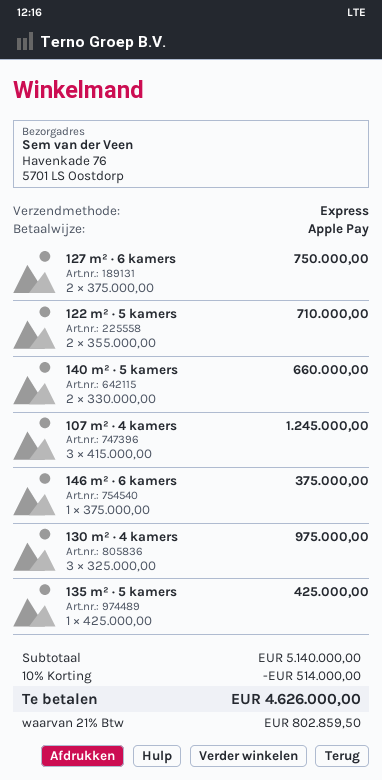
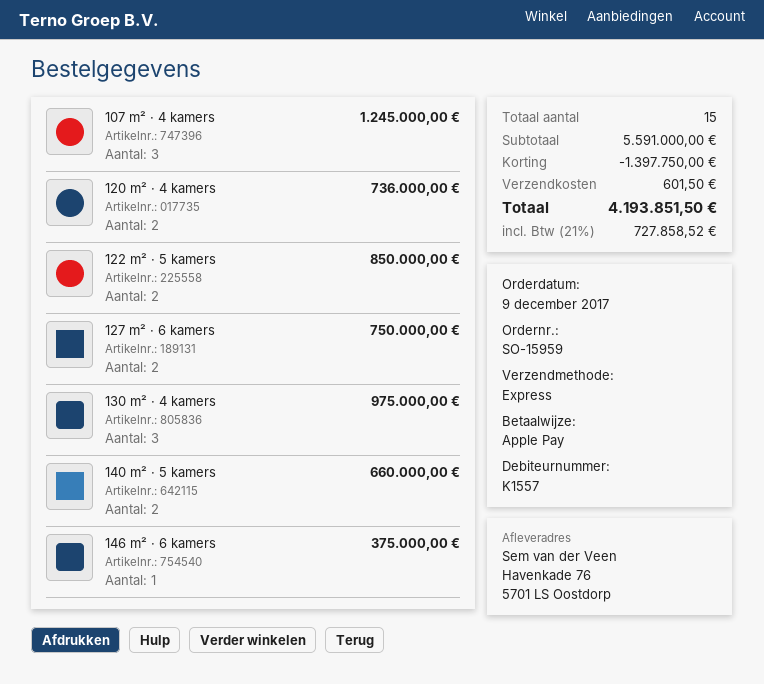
122 m² · 5 kamers: 2 for 710000.00 -> 2 for 850000.00
135 m² · 5 kamers: 1 for 425000.00 -> none
120 m² · 4 kamers: none -> 2 for 736000.00
subtotal: 5140000.00 -> 5591000.00
discount: 514000.00 -> 1397750.00
shipping: none -> 601.50
tax: 21% = 802859.50 -> 21% = 727858.52
total: 4626000.00 -> 4193851.50

